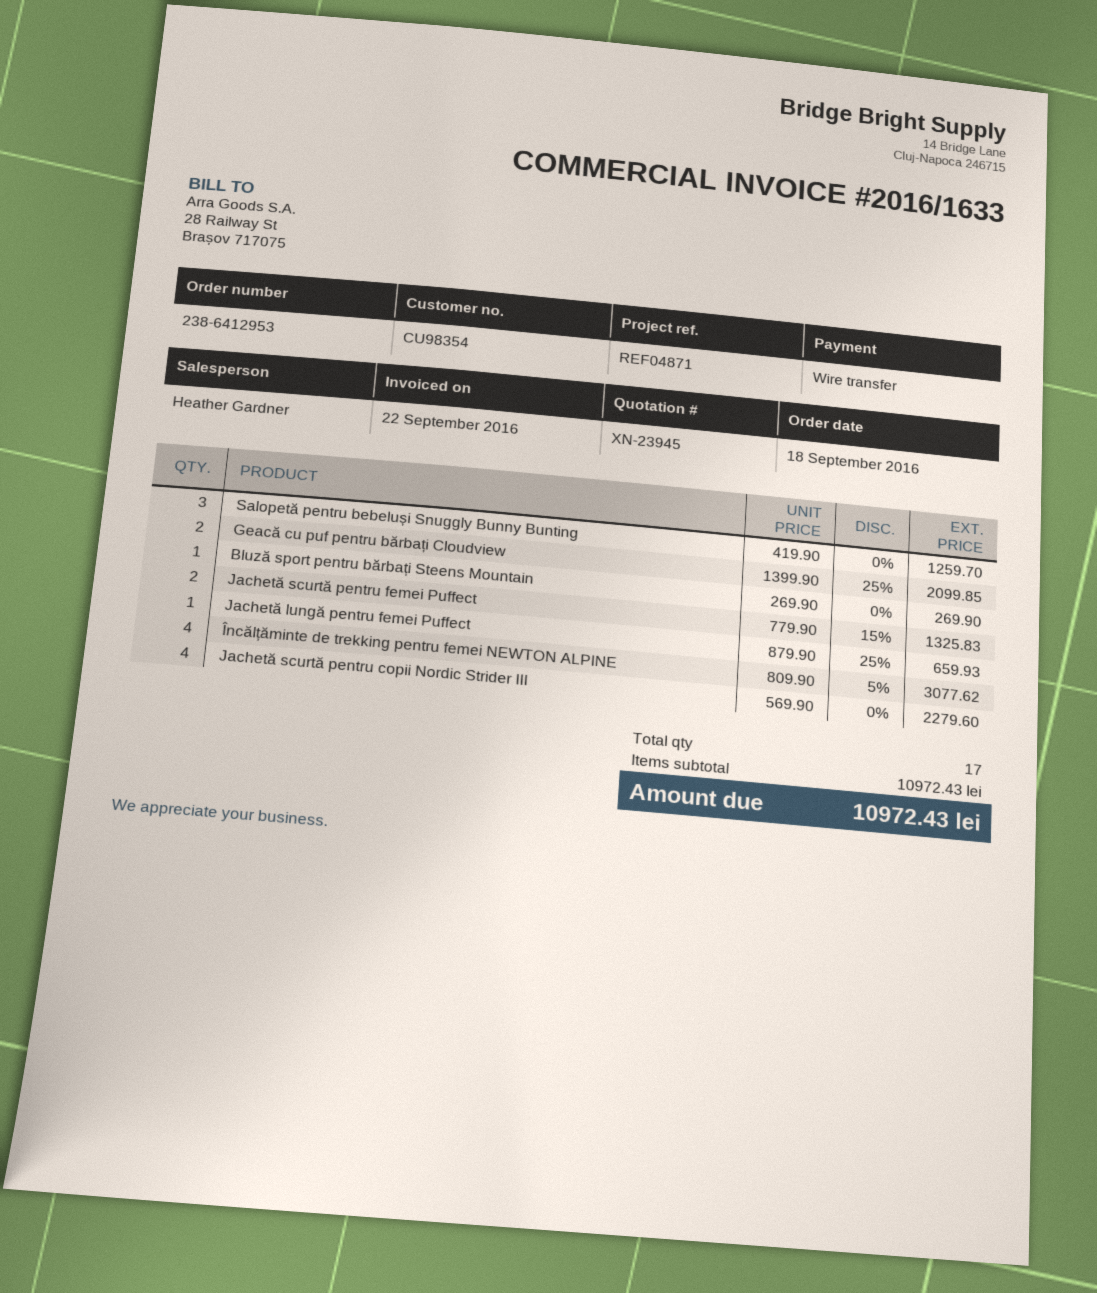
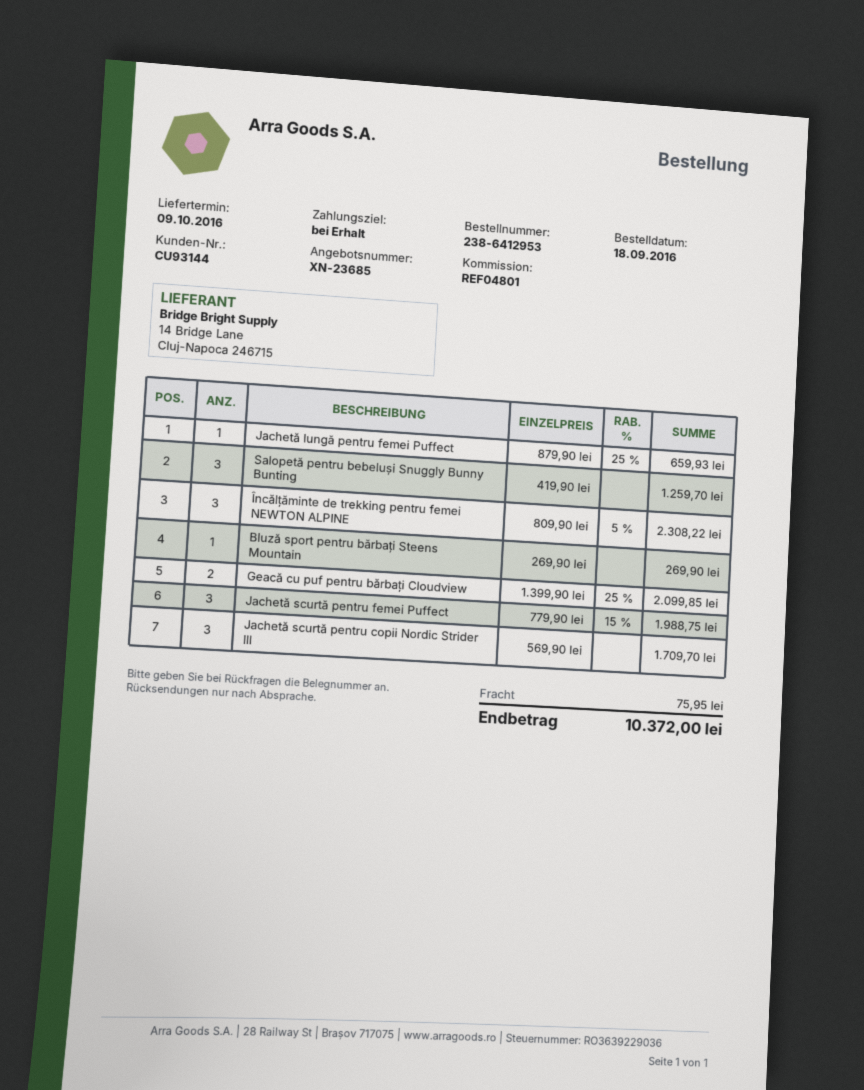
quote number: XN-23945 -> XN-23685
customer number: CU98354 -> CU93144
reference: REF04871 -> REF04801
Jachetă scurtă pentru femei Puffect: 2 x 779.90 - 15% = 1325.83 -> 3 x 779.90 - 15% = 1988.75
Încălțăminte de trekking pentru femei NEWTON ALPINE: 4 x 809.90 - 5% = 3077.62 -> 3 x 809.90 - 5% = 2308.22
Jachetă scurtă pentru copii Nordic Strider III: 4 x 569.90 = 2279.60 -> 3 x 569.90 = 1709.70
shipping: none -> 75.95
total: 10972.43 -> 10372.00

